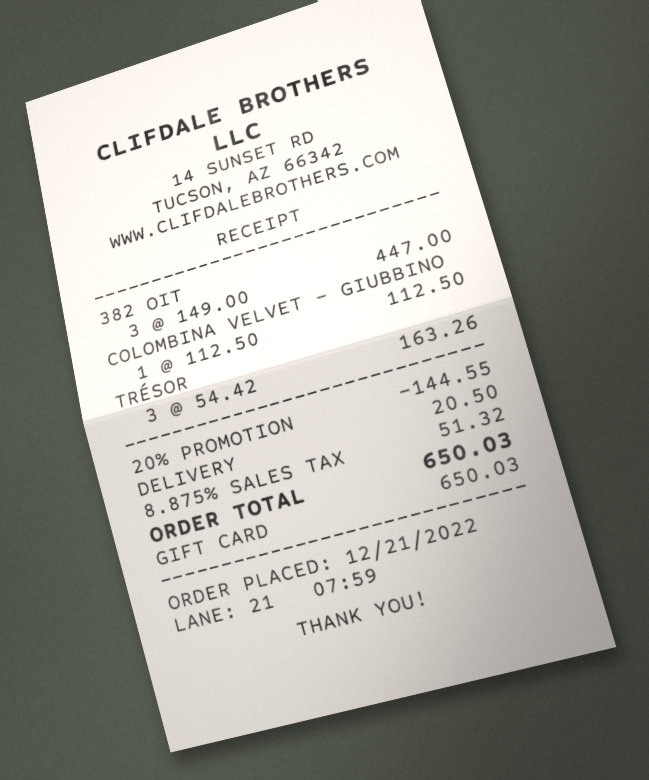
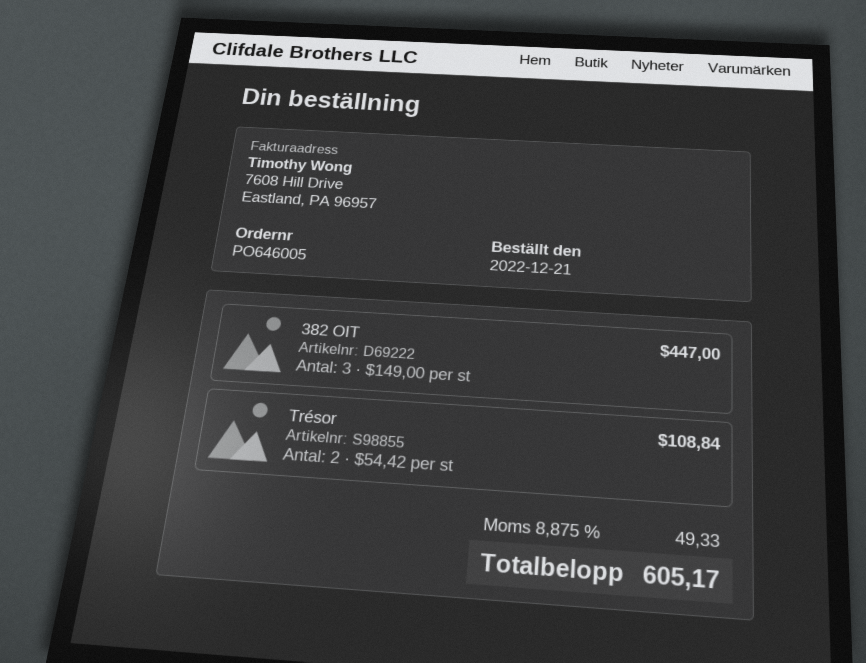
COLOMBINA VELVET - GIUBBINO: 1 x 112.50 = 112.50 -> none
TRÉSOR: 3 x 54.42 = 163.26 -> 2 x 54.42 = 108.84
discount: 20% = 144.55 -> none
shipping: 20.50 -> none
tax: 8.875% = 51.32 -> 8.875% = 49.33
total: 650.03 -> 605.17

